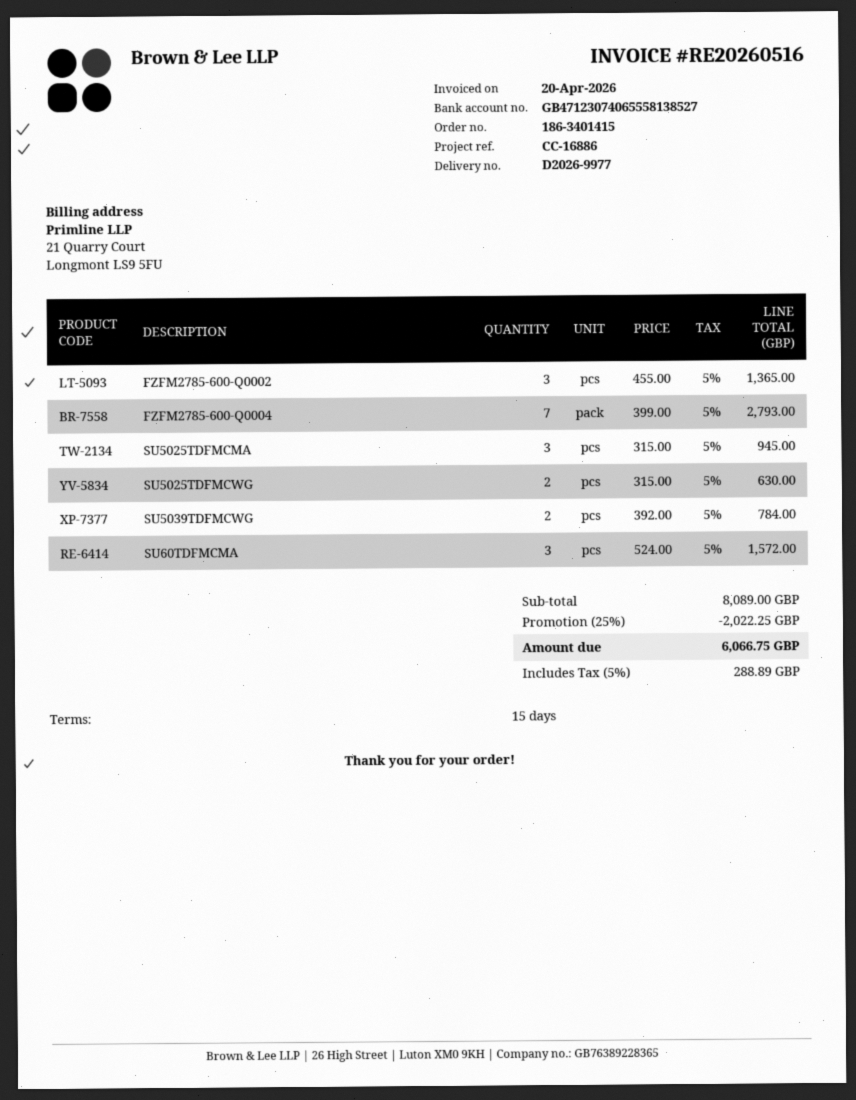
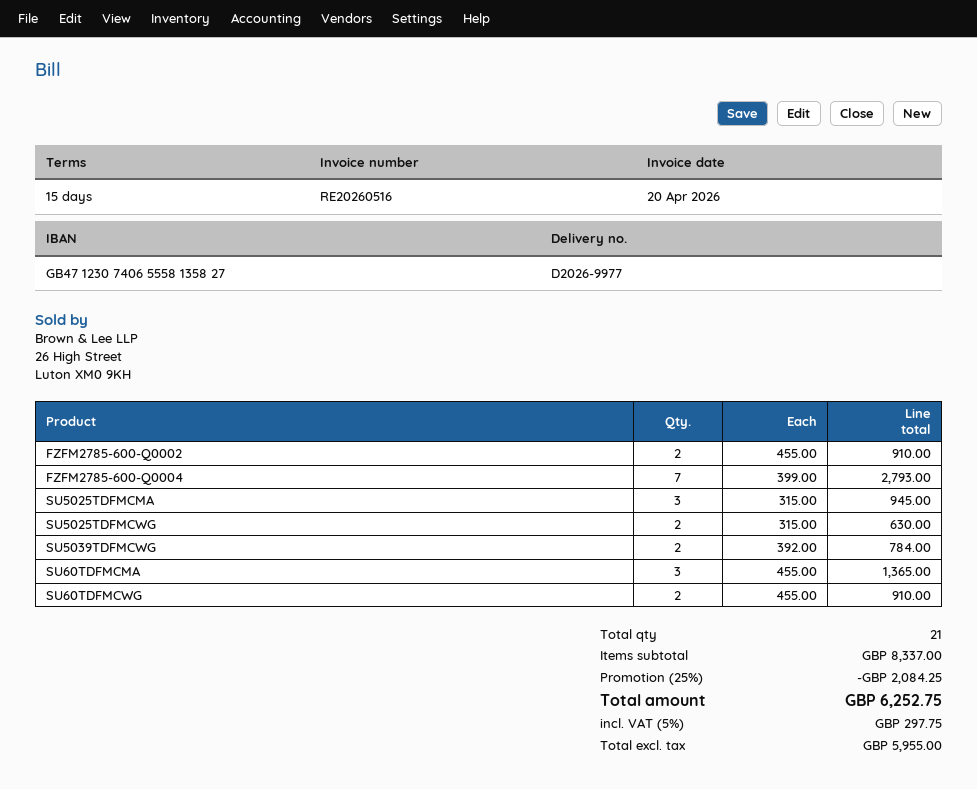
bank account: GB47123074065558138527 -> GB47123074065558135827
FZFM2785-600-Q0002: 3 x 455.00 = 1365.00 -> 2 x 455.00 = 910.00
SU60TDFMCMA: 3 x 524.00 = 1572.00 -> 3 x 455.00 = 1365.00
SU60TDFMCWG: none -> 2 x 455.00 = 910.00
subtotal: 8089.00 -> 8337.00
discount: 25% = 2022.25 -> 25% = 2084.25
tax: 5% = 288.89 -> 5% = 297.75
total: 6066.75 -> 6252.75

